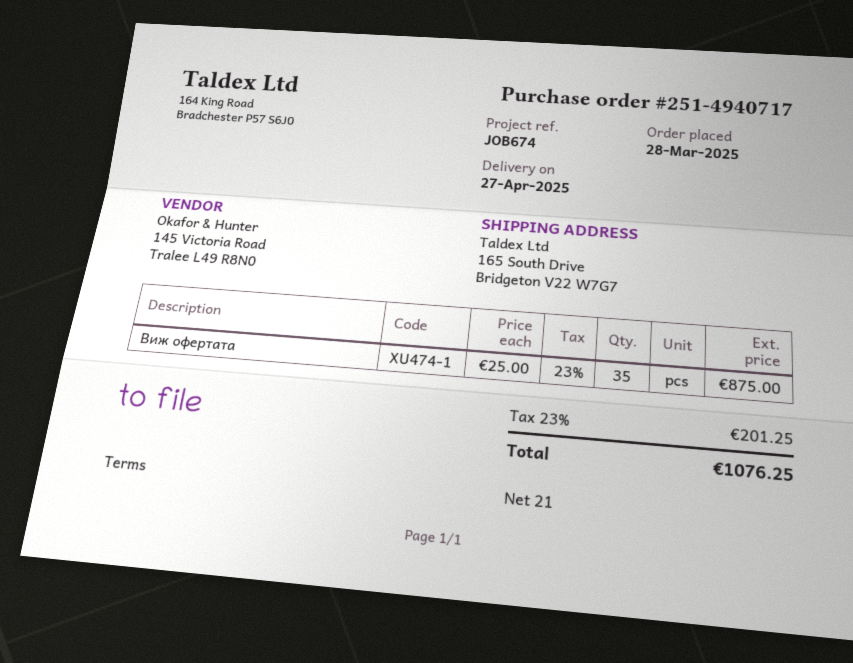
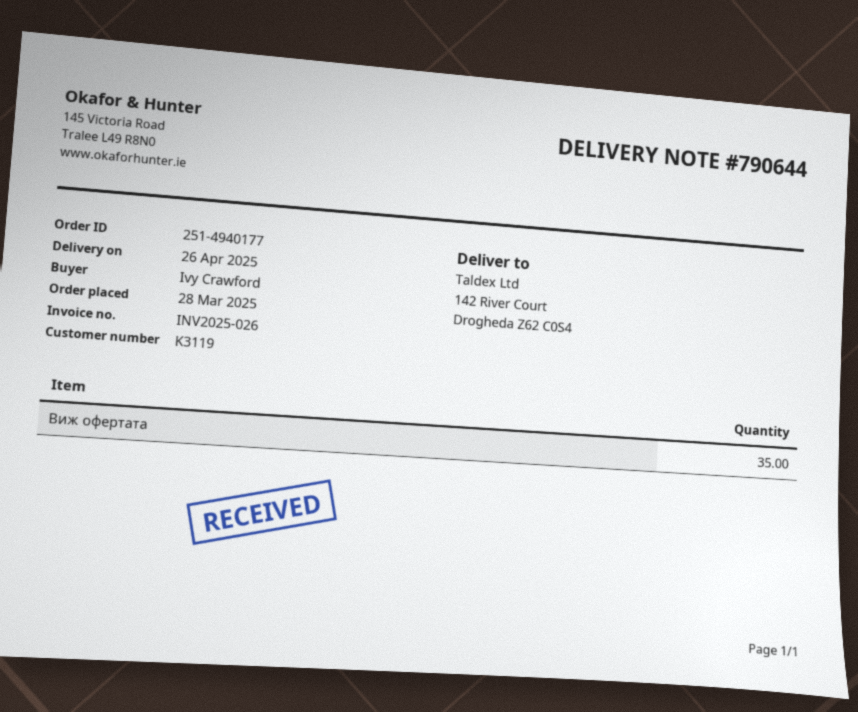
order number: 251-4940717 -> 251-4940177
delivery date: 2025-04-27 -> 2025-04-26
ship to: 165 South Drive, Bridgeton V22 W7G7 -> 142 River Court, Drogheda Z62 C0S4

